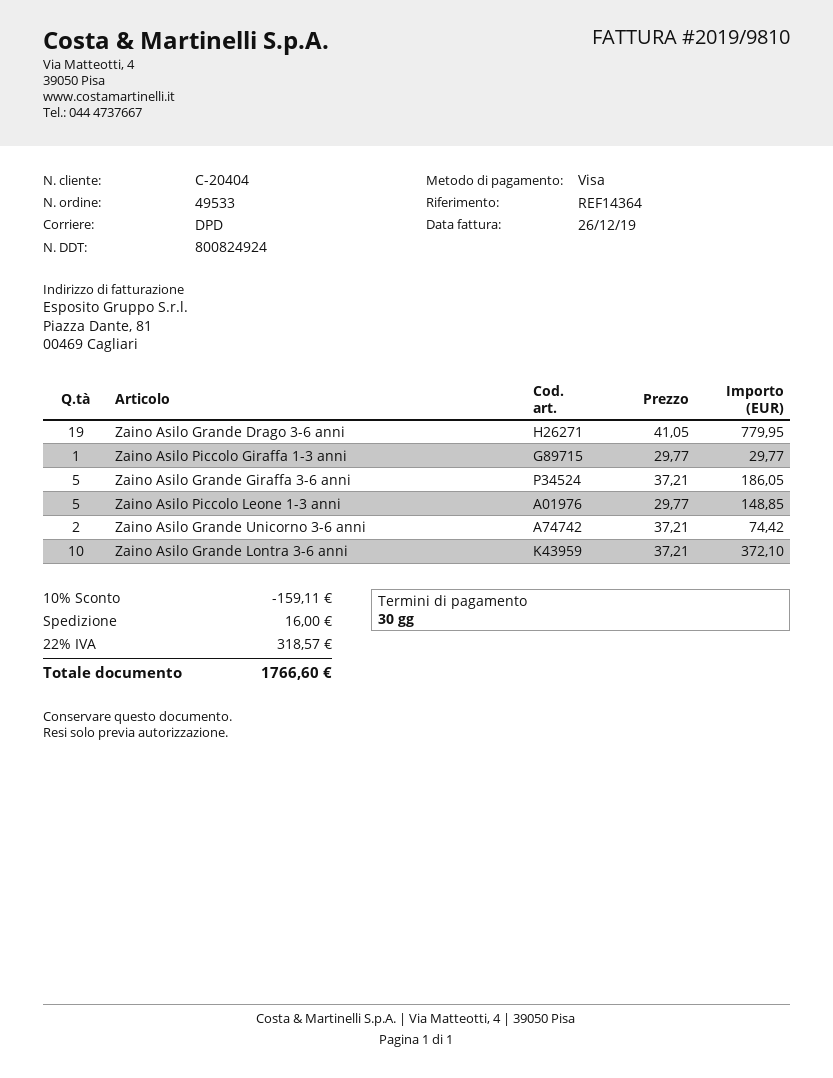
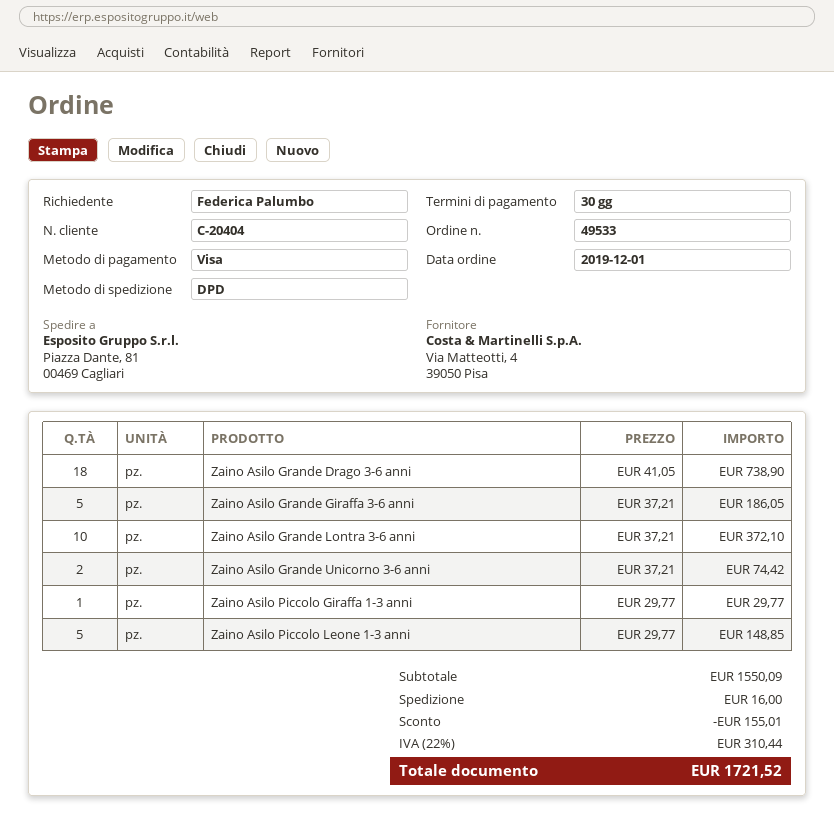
Zaino Asilo Grande Drago 3-6 anni: 19 x 41.05 = 779.95 -> 18 x 41.05 = 738.90
discount: 159.11 -> 155.01
tax: 22% = 318.57 -> 22% = 310.44
total: 1766.60 -> 1721.52

